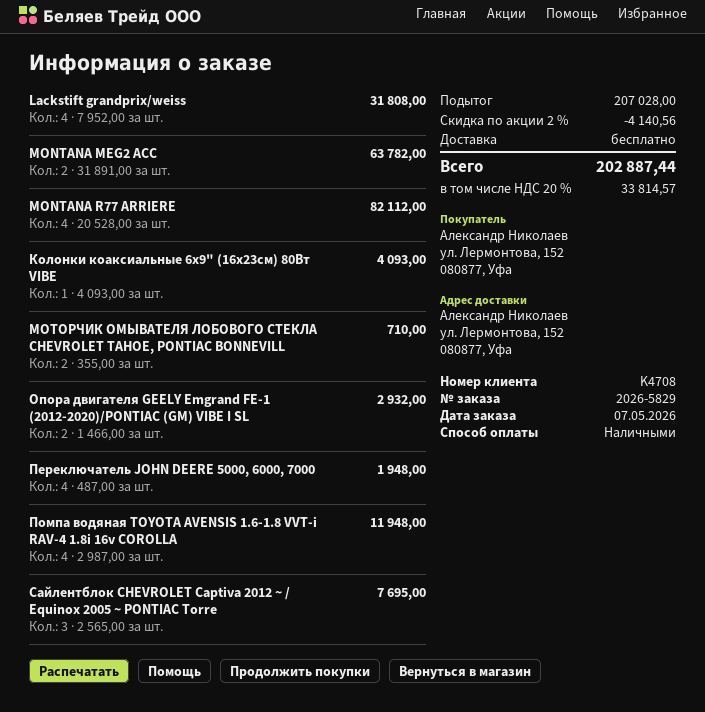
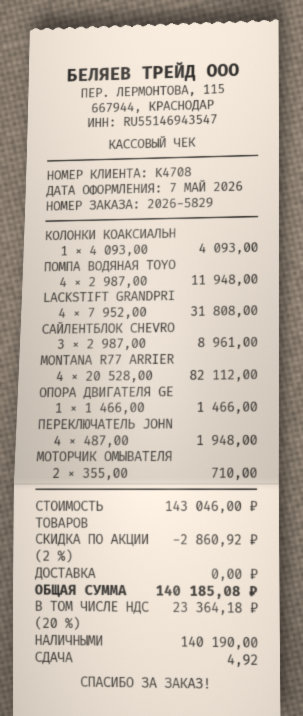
MONTANA MEG2 ACC: 2 x 31891.00 = 63782.00 -> none
Опора двигателя GEELY Emgrand FE-1 (2012-2020)/PONTIAC (GM) VIBE I SL: 2 x 1466.00 = 2932.00 -> 1 x 1466.00 = 1466.00
Сайлентблок CHEVROLET Captiva 2012 ~ / Equinox 2005 ~ PONTIAC Torre: 3 x 2565.00 = 7695.00 -> 3 x 2987.00 = 8961.00
subtotal: 207028.00 -> 143046.00
discount: 2% = 4140.56 -> 2% = 2860.92
tax: 20% = 33814.57 -> 20% = 23364.18
total: 202887.44 -> 140185.08

